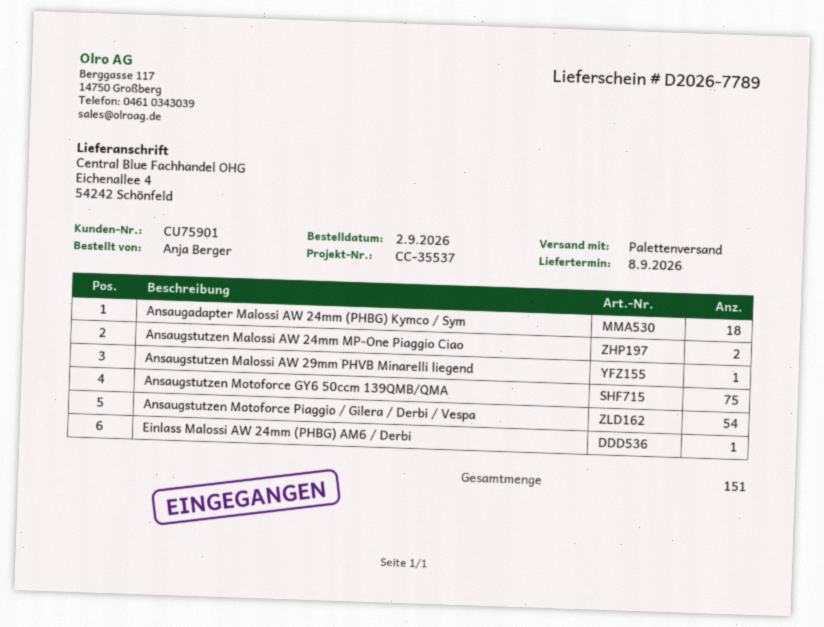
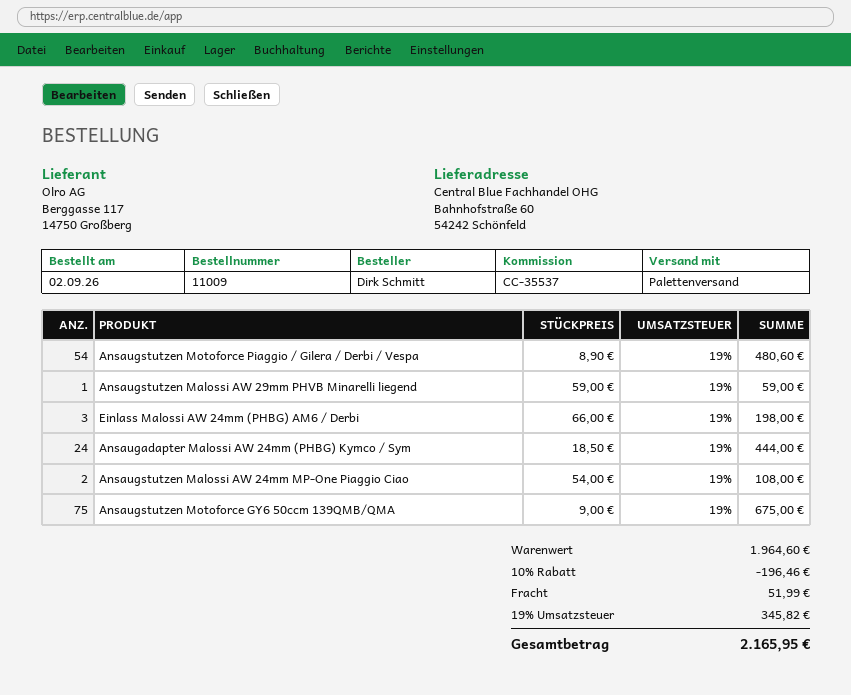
ordered by: Anja Berger -> Dirk Schmitt
ship to: Eichenallee 4, 54242 Schönfeld -> Bahnhofstraße 60, 54242 Schönfeld
Ansaugadapter Malossi AW 24mm (PHBG) Kymco / Sym: 18 -> 24
Einlass Malossi AW 24mm (PHBG) AM6 / Derbi: 1 -> 3

